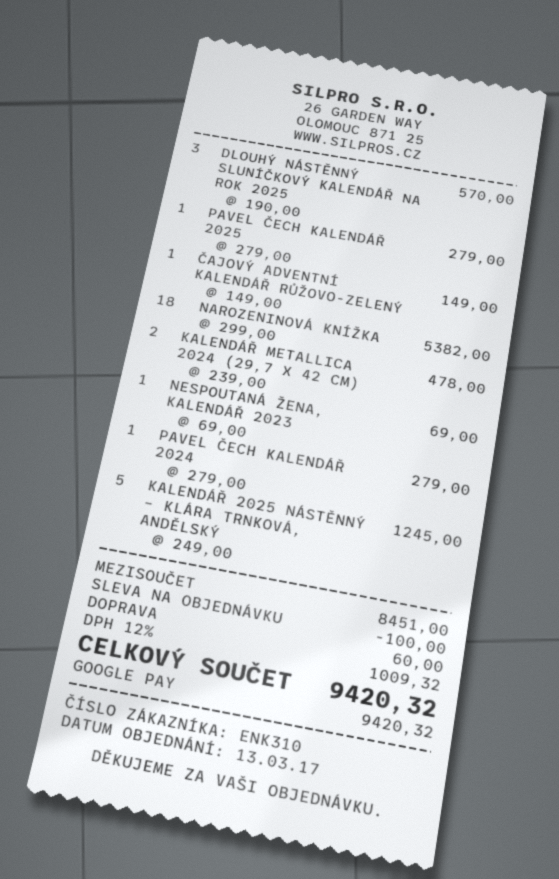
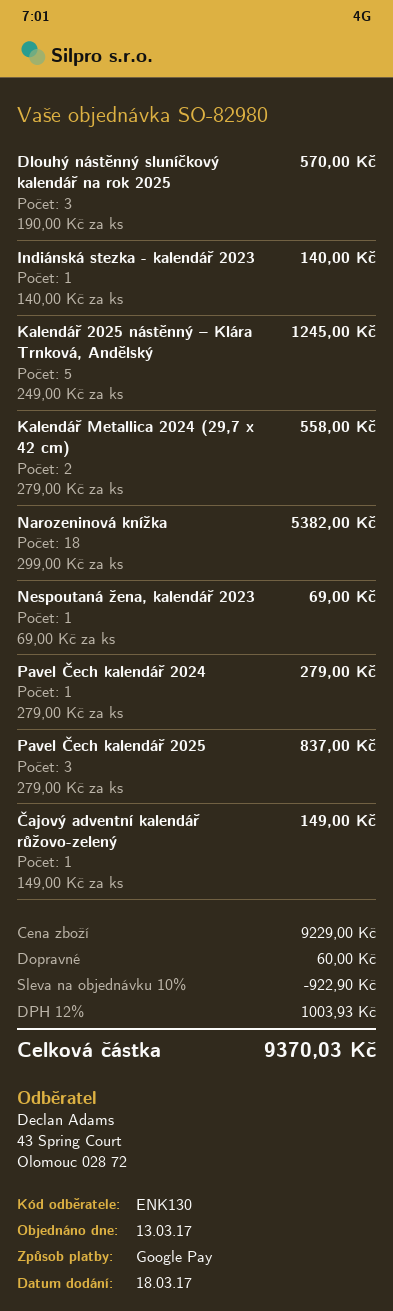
customer number: ENK310 -> ENK130
PAVEL ČECH KALENDÁŘ 2025: 1 x 279.00 = 279.00 -> 3 x 279.00 = 837.00
KALENDÁŘ METALLICA 2024 (29,7 X 42 CM): 2 x 239.00 = 478.00 -> 2 x 279.00 = 558.00
Indiánská stezka - kalendář 2023: none -> 1 x 140.00 = 140.00
subtotal: 8451.00 -> 9229.00
discount: 100.00 -> 922.90
tax: 12% = 1009.32 -> 12% = 1003.93
total: 9420.32 -> 9370.03

